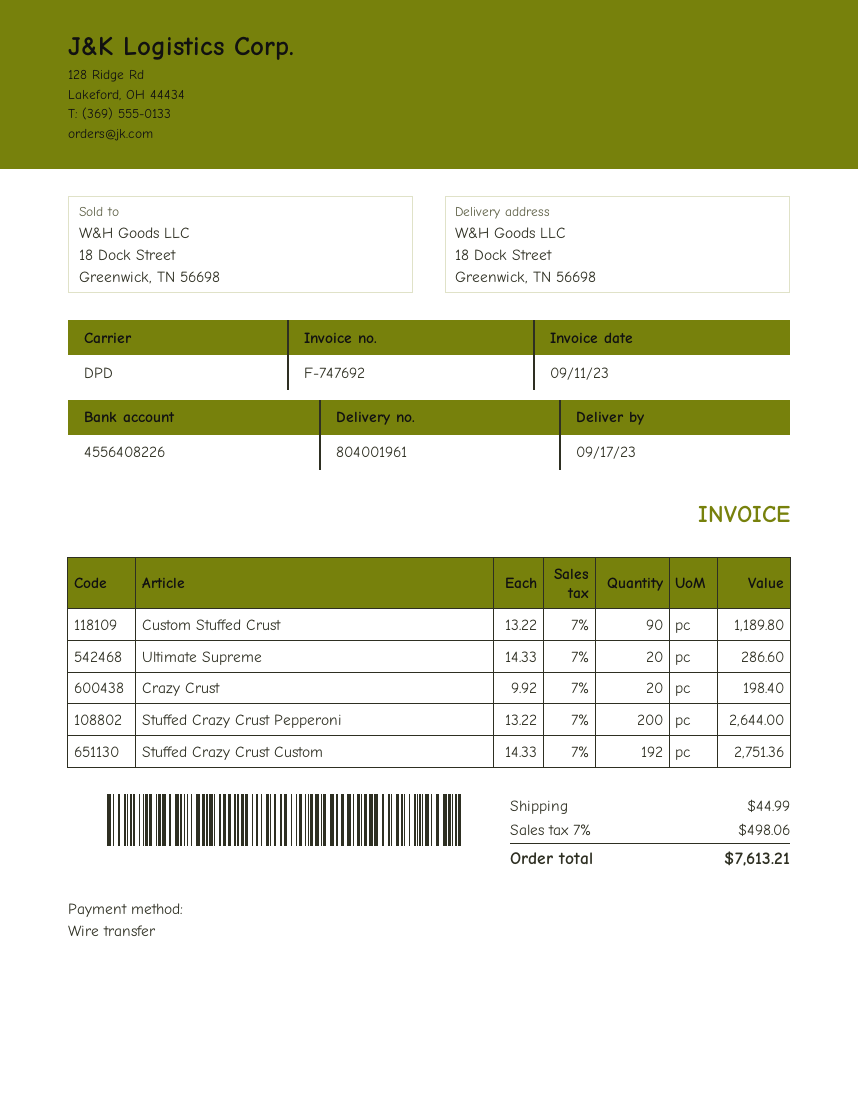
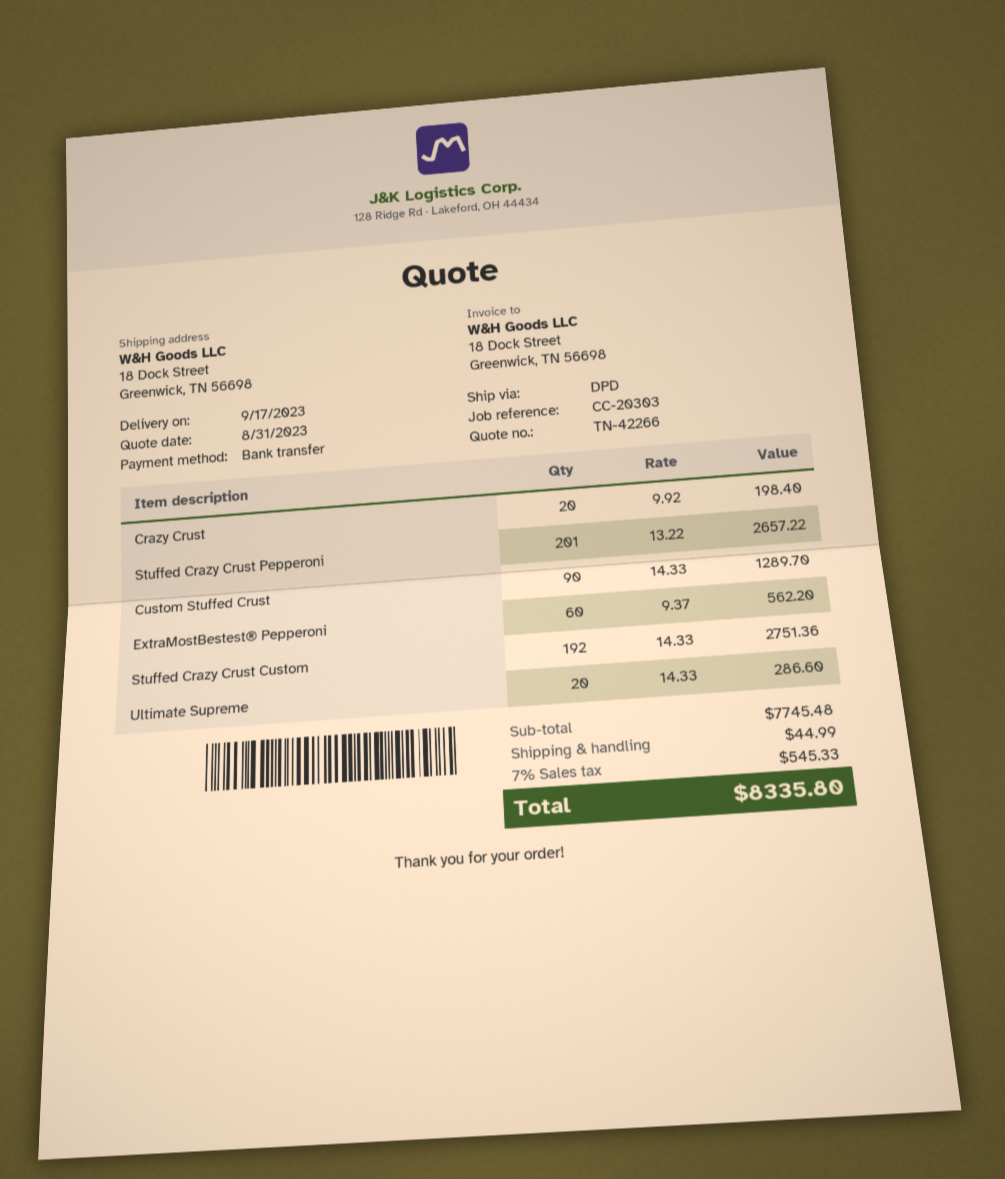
Custom Stuffed Crust: 90 x 13.22 = 1189.80 -> 90 x 14.33 = 1289.70
Stuffed Crazy Crust Pepperoni: 200 x 13.22 = 2644.00 -> 201 x 13.22 = 2657.22
ExtraMostBestest® Pepperoni: none -> 60 x 9.37 = 562.20
tax: 7% = 498.06 -> 7% = 545.33
total: 7613.21 -> 8335.80

